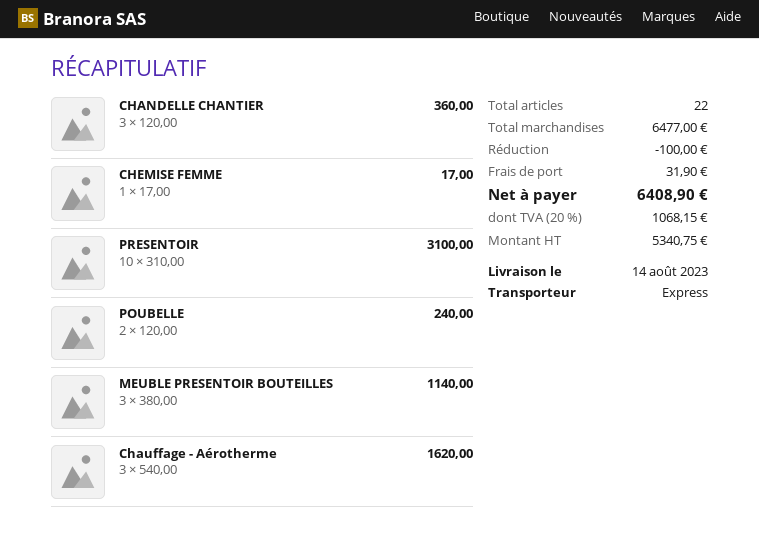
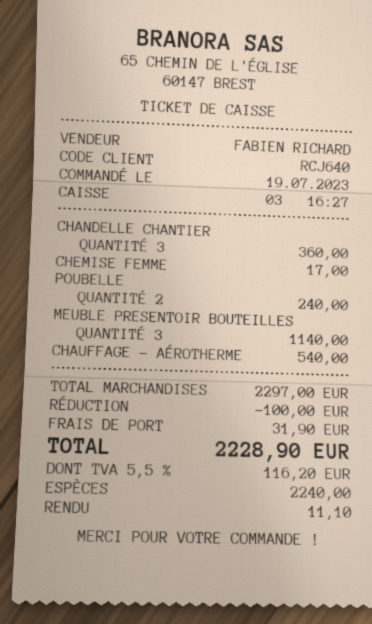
PRESENTOIR: 10 for 3100.00 -> none
Chauffage - Aérotherme: 3 for 1620.00 -> 1 for 540.00
subtotal: 6477.00 -> 2297.00
tax: 20% = 1068.15 -> 5.5% = 116.20
total: 6408.90 -> 2228.90

